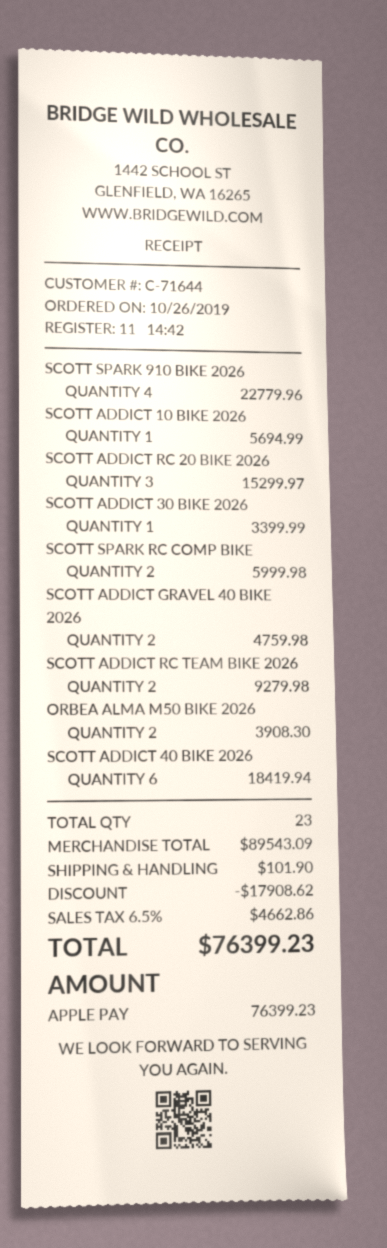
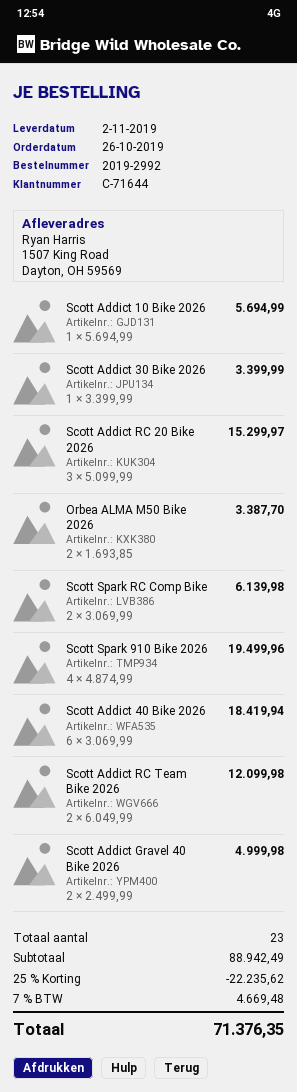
SCOTT SPARK 910 BIKE 2026: 4 for 22779.96 -> 4 for 19499.96
SCOTT SPARK RC COMP BIKE: 2 for 5999.98 -> 2 for 6139.98
SCOTT ADDICT GRAVEL 40 BIKE 2026: 2 for 4759.98 -> 2 for 4999.98
SCOTT ADDICT RC TEAM BIKE 2026: 2 for 9279.98 -> 2 for 12099.98
ORBEA ALMA M50 BIKE 2026: 2 for 3908.30 -> 2 for 3387.70
subtotal: 89543.09 -> 88942.49
discount: 17908.62 -> 22235.62
shipping: 101.90 -> none
tax: 6.5% = 4662.86 -> 7% = 4669.48
total: 76399.23 -> 71376.35

